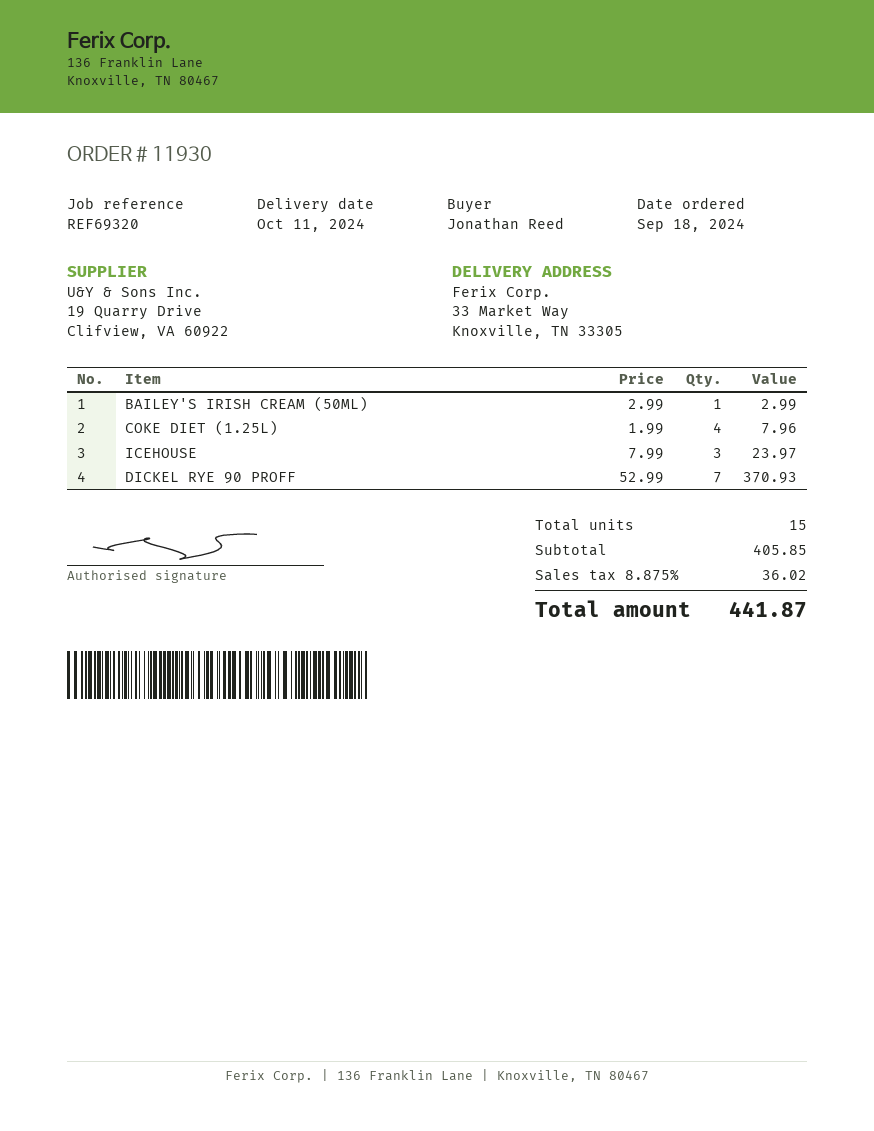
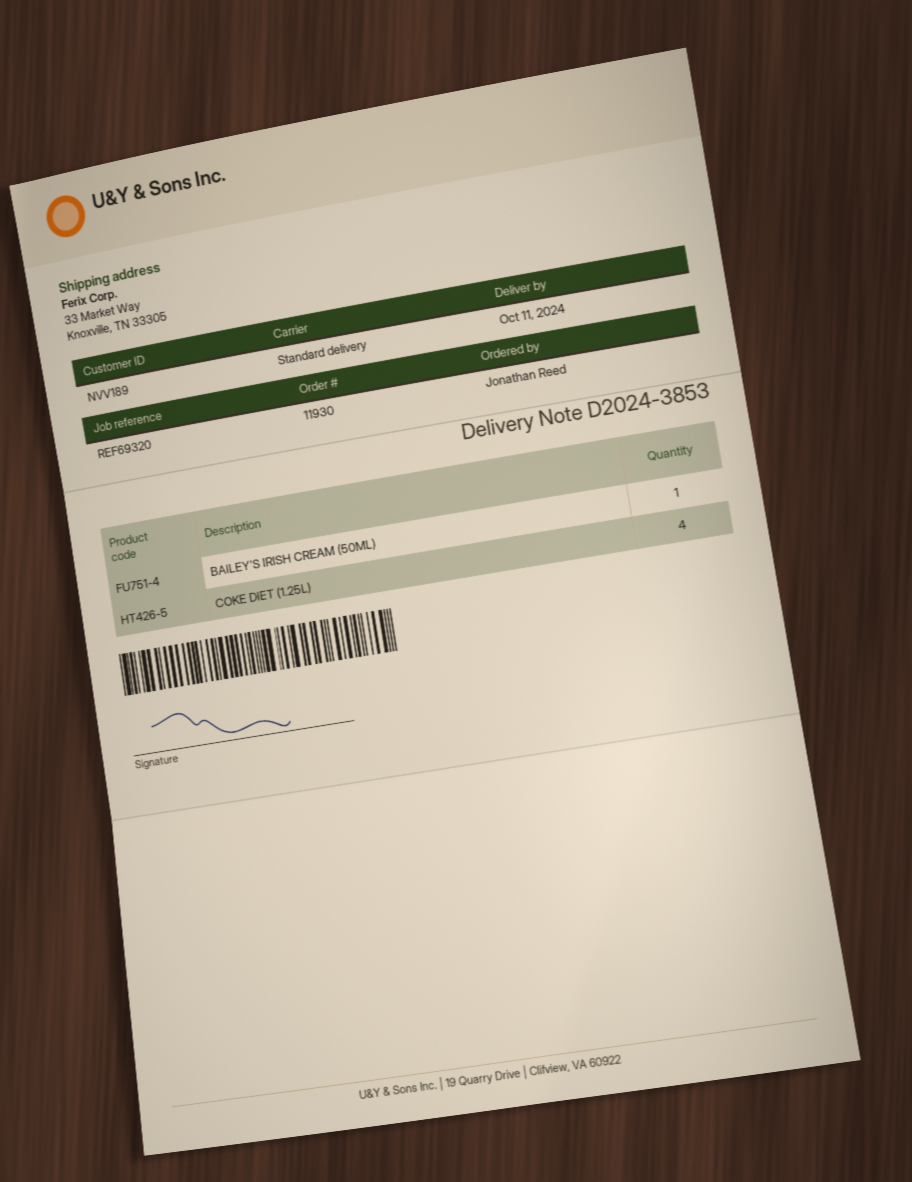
ICEHOUSE: 3 -> none
DICKEL RYE 90 PROFF: 7 -> none

